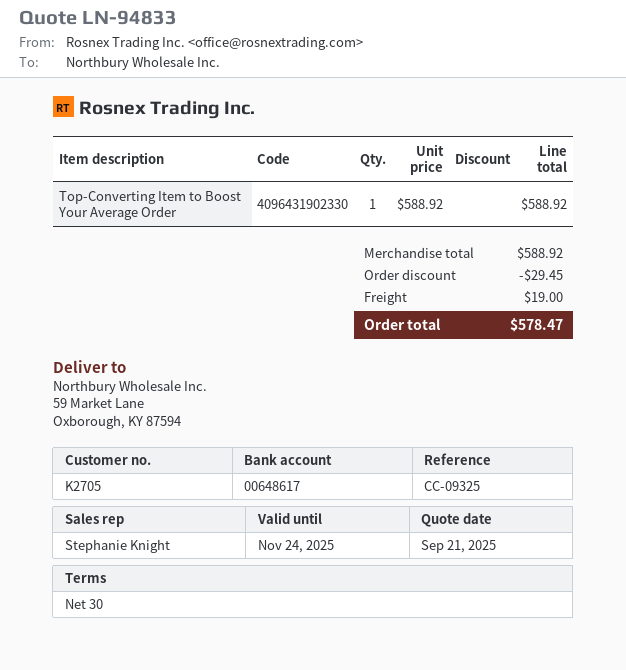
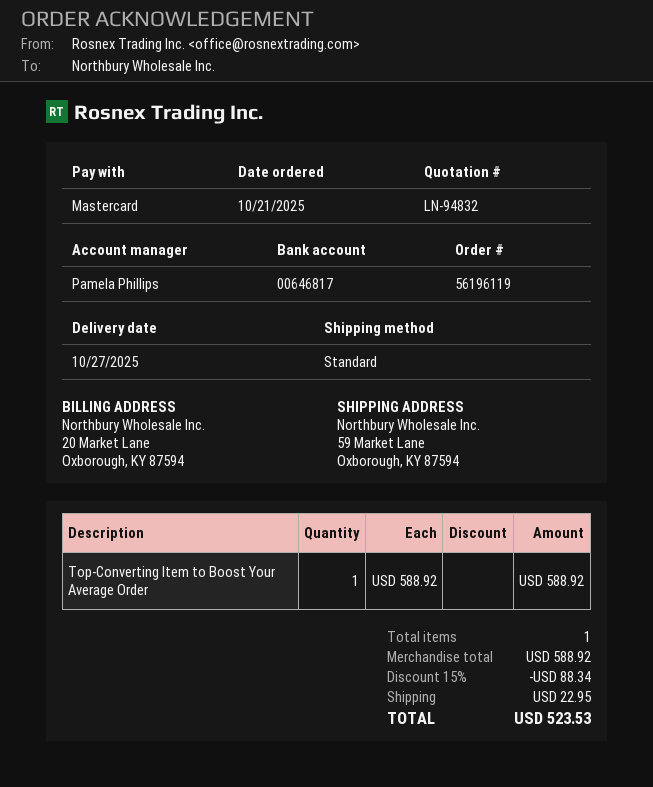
quote number: LN-94833 -> LN-94832
sales rep: Stephanie Knight -> Pamela Phillips
bank account: 00648617 -> 00646817
discount: 29.45 -> 88.34
shipping: 19.00 -> 22.95
total: 578.47 -> 523.53

